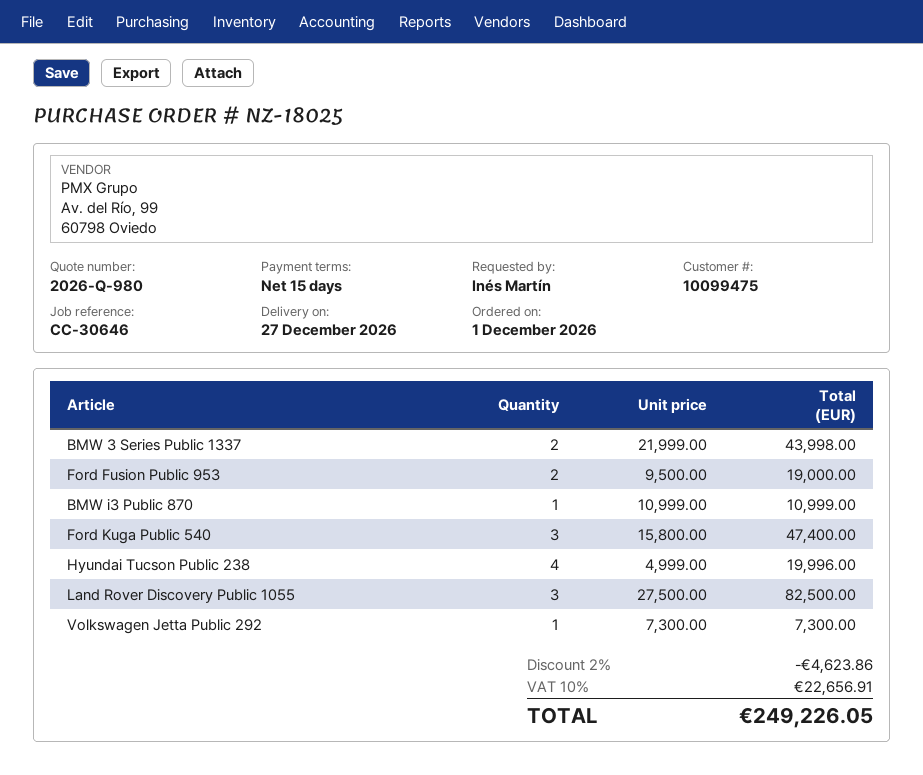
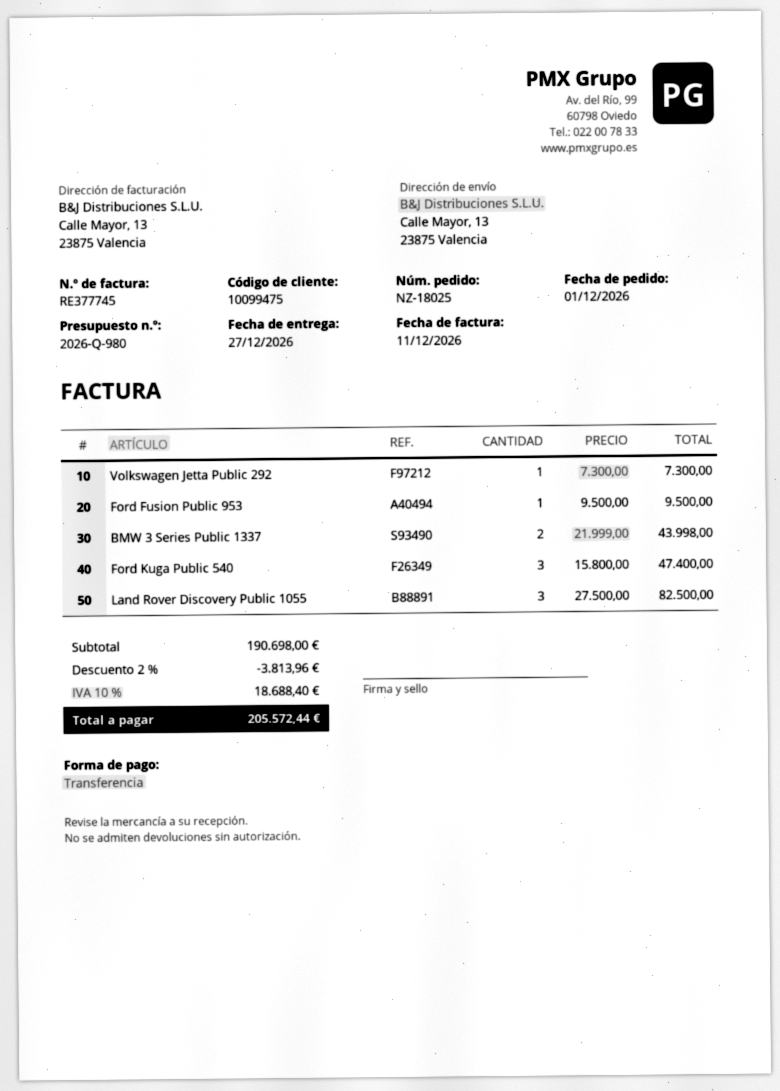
Ford Fusion Public 953: 2 x 9500.00 = 19000.00 -> 1 x 9500.00 = 9500.00
BMW i3 Public 870: 1 x 10999.00 = 10999.00 -> none
Hyundai Tucson Public 238: 4 x 4999.00 = 19996.00 -> none
discount: 2% = 4623.86 -> 2% = 3813.96
tax: 10% = 22656.91 -> 10% = 18688.40
total: 249226.05 -> 205572.44

